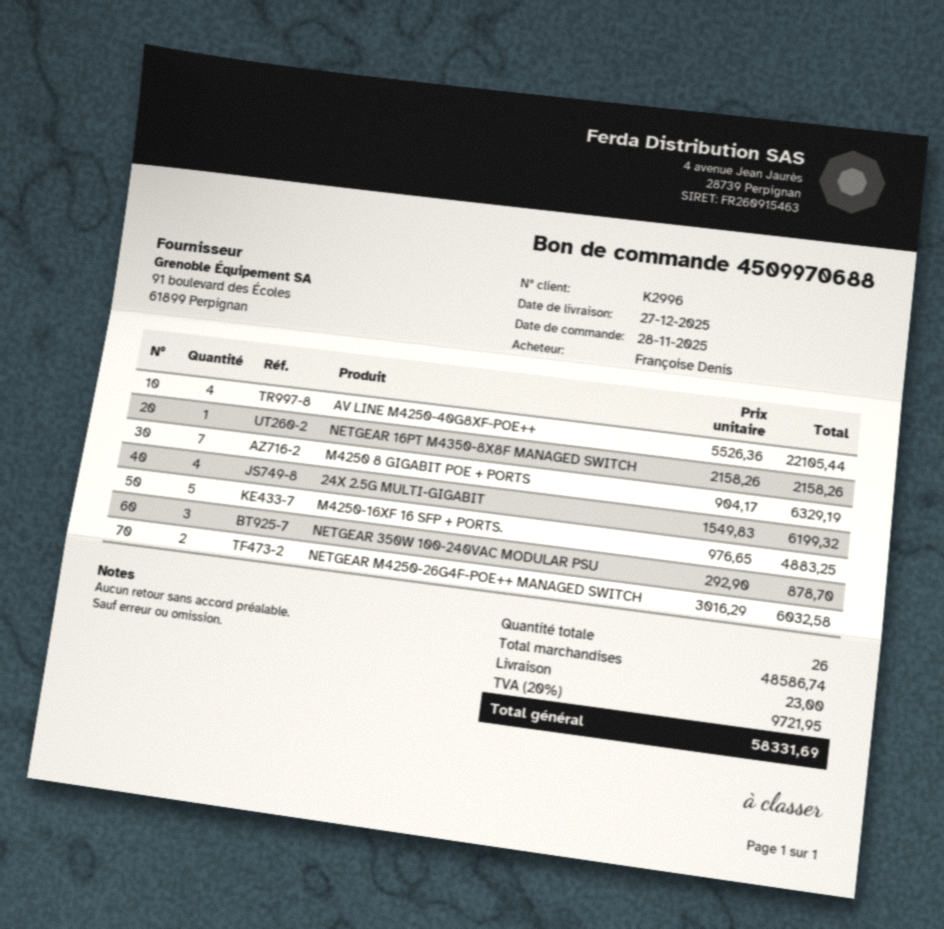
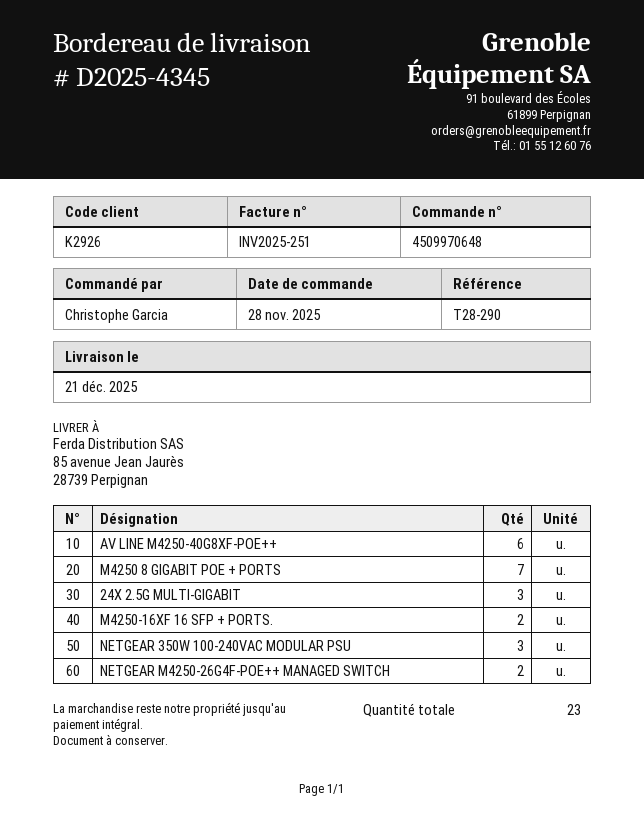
order number: 4509970688 -> 4509970648
delivery date: 2025-12-27 -> 2025-12-21
customer number: K2996 -> K2926
ordered by: Françoise Denis -> Christophe Garcia
AV LINE M4250-40G8XF-POE++: 4 -> 6
NETGEAR 16PT M4350-8X8F MANAGED SWITCH: 1 -> none
24X 2.5G MULTI-GIGABIT: 4 -> 3
M4250-16XF 16 SFP + PORTS.: 5 -> 2
total quantity: 26 -> 23

